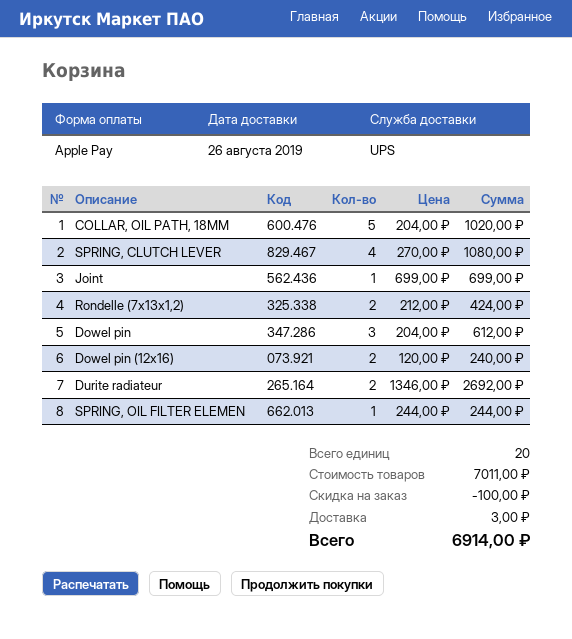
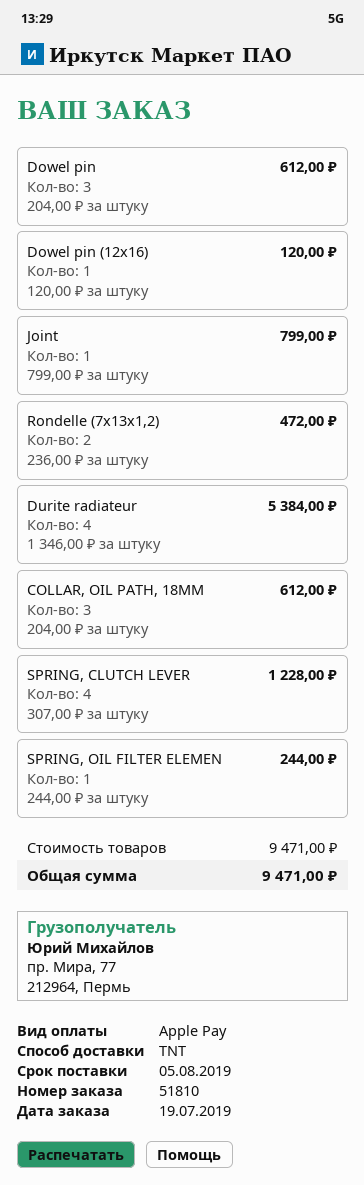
delivery date: 2019-08-26 -> 2019-08-05
shipping method: UPS -> TNT
COLLAR, OIL PATH, 18MM: 5 x 204.00 = 1020.00 -> 3 x 204.00 = 612.00
SPRING, CLUTCH LEVER: 4 x 270.00 = 1080.00 -> 4 x 307.00 = 1228.00
Joint: 1 x 699.00 = 699.00 -> 1 x 799.00 = 799.00
Rondelle (7x13x1,2): 2 x 212.00 = 424.00 -> 2 x 236.00 = 472.00
Dowel pin (12x16): 2 x 120.00 = 240.00 -> 1 x 120.00 = 120.00
Durite radiateur: 2 x 1346.00 = 2692.00 -> 4 x 1346.00 = 5384.00
subtotal: 7011.00 -> 9471.00
discount: 100.00 -> none
shipping: 3.00 -> none
total: 6914.00 -> 9471.00

